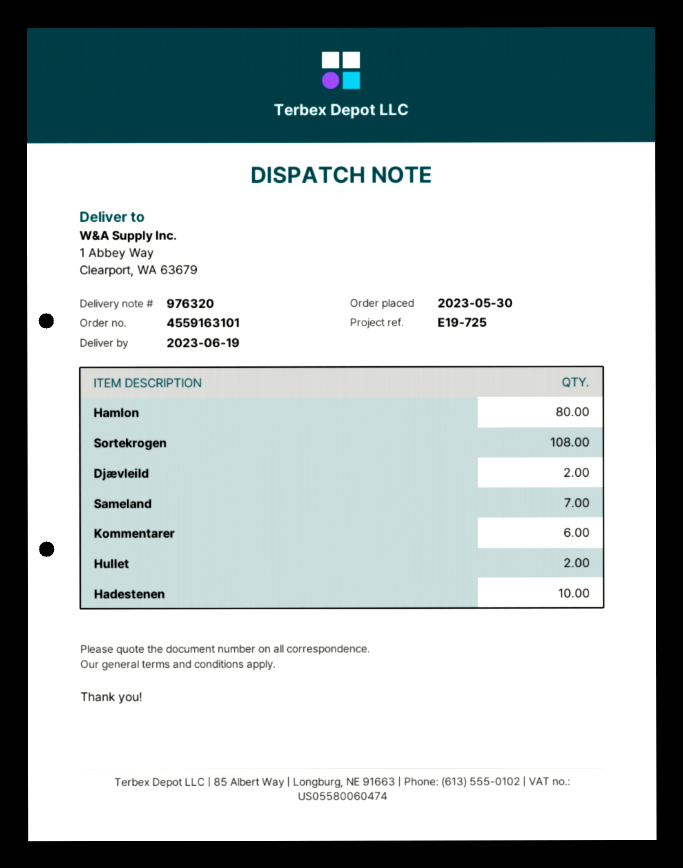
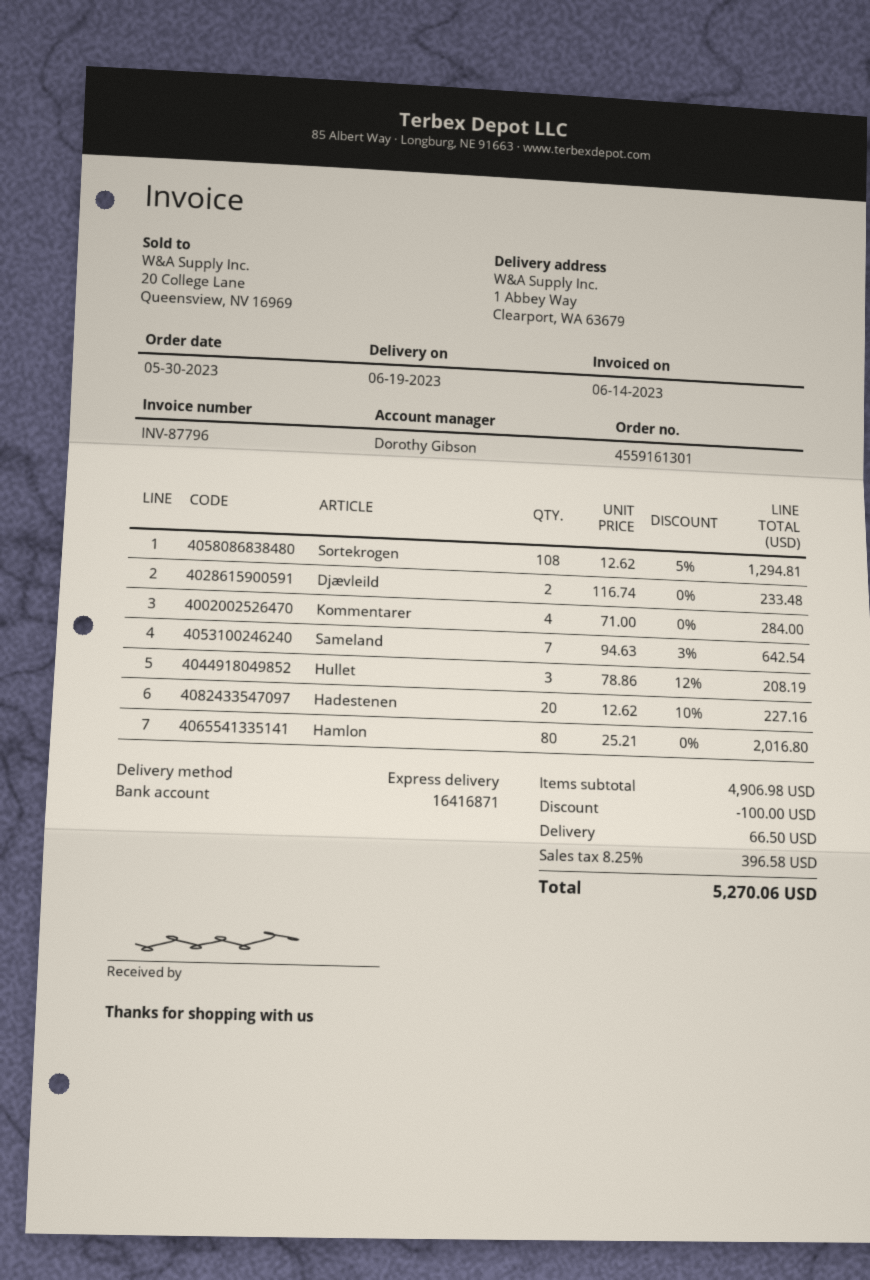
order number: 4559163101 -> 4559161301
Kommentarer: 6 -> 4
Hullet: 2 -> 3
Hadestenen: 10 -> 20

